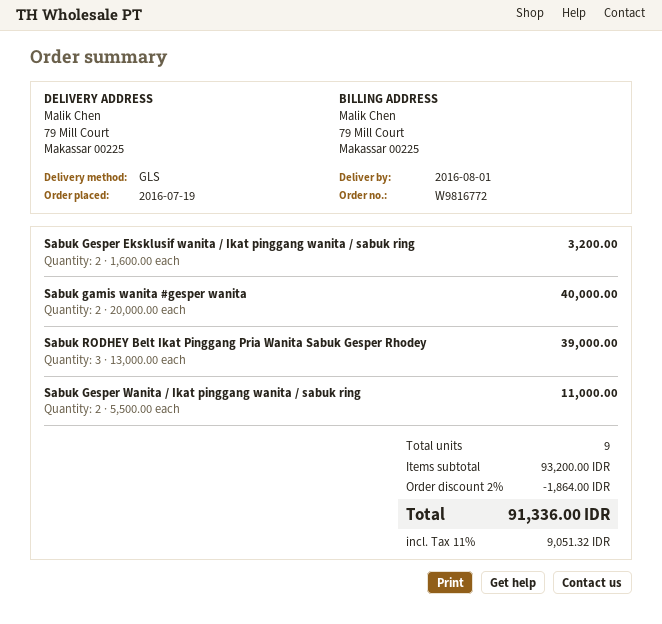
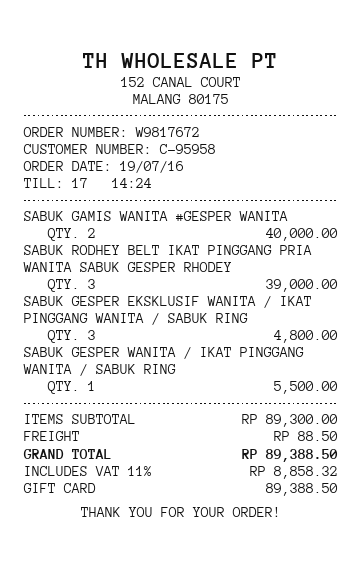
order number: W9816772 -> W9817672
Sabuk Gesper Eksklusif wanita / Ikat pinggang wanita / sabuk ring: 2 for 3200.00 -> 3 for 4800.00
Sabuk Gesper Wanita / Ikat pinggang wanita / sabuk ring: 2 for 11000.00 -> 1 for 5500.00
subtotal: 93200.00 -> 89300.00
discount: 2% = 1864.00 -> none
shipping: none -> 88.50
tax: 11% = 9051.32 -> 11% = 8858.32
total: 91336.00 -> 89388.50

